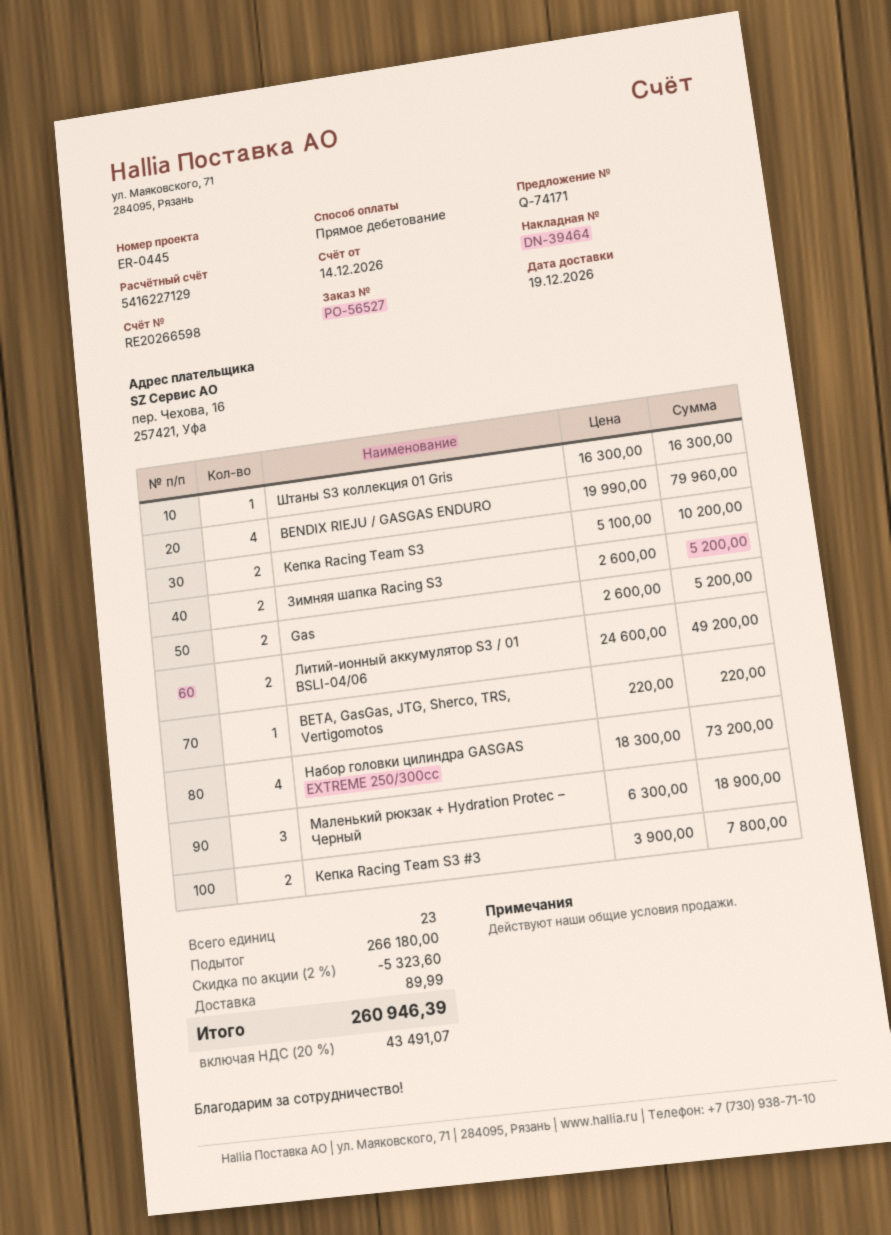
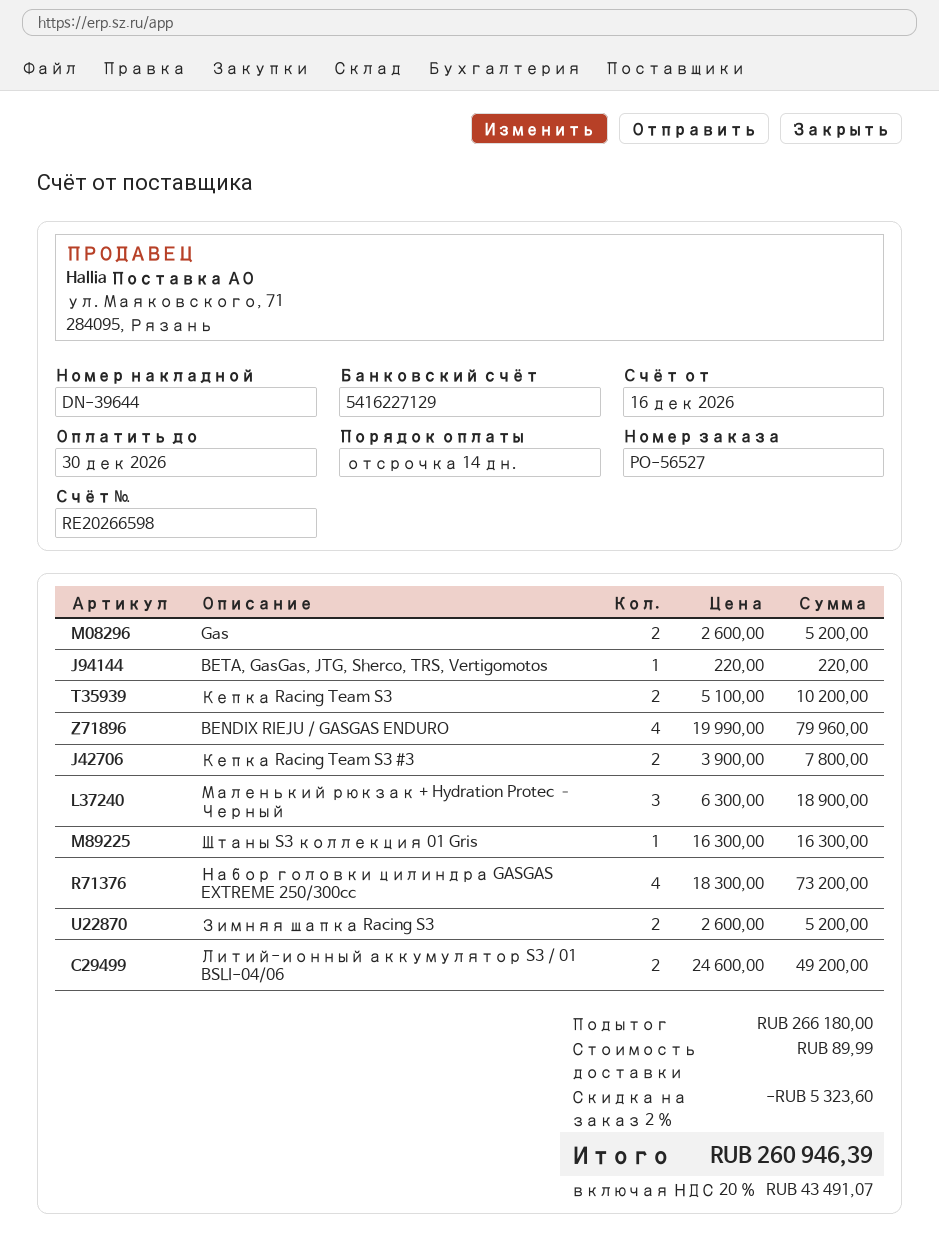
delivery note number: DN-39464 -> DN-39644
invoice date: 2026-12-14 -> 2026-12-16

